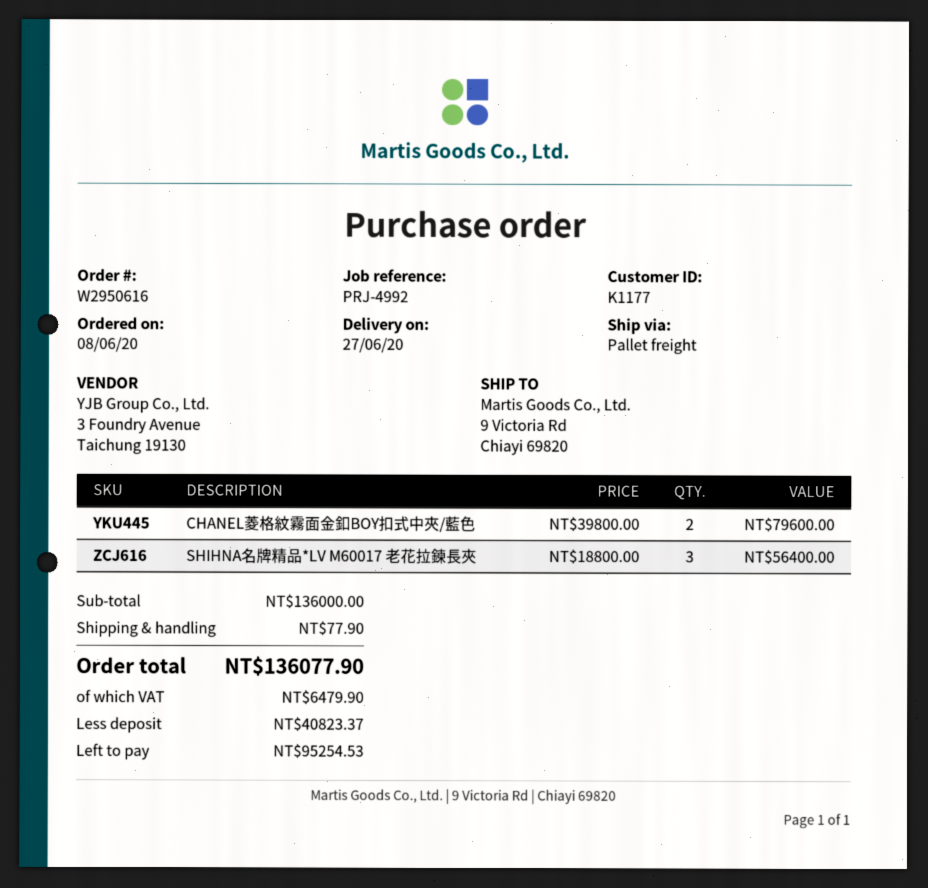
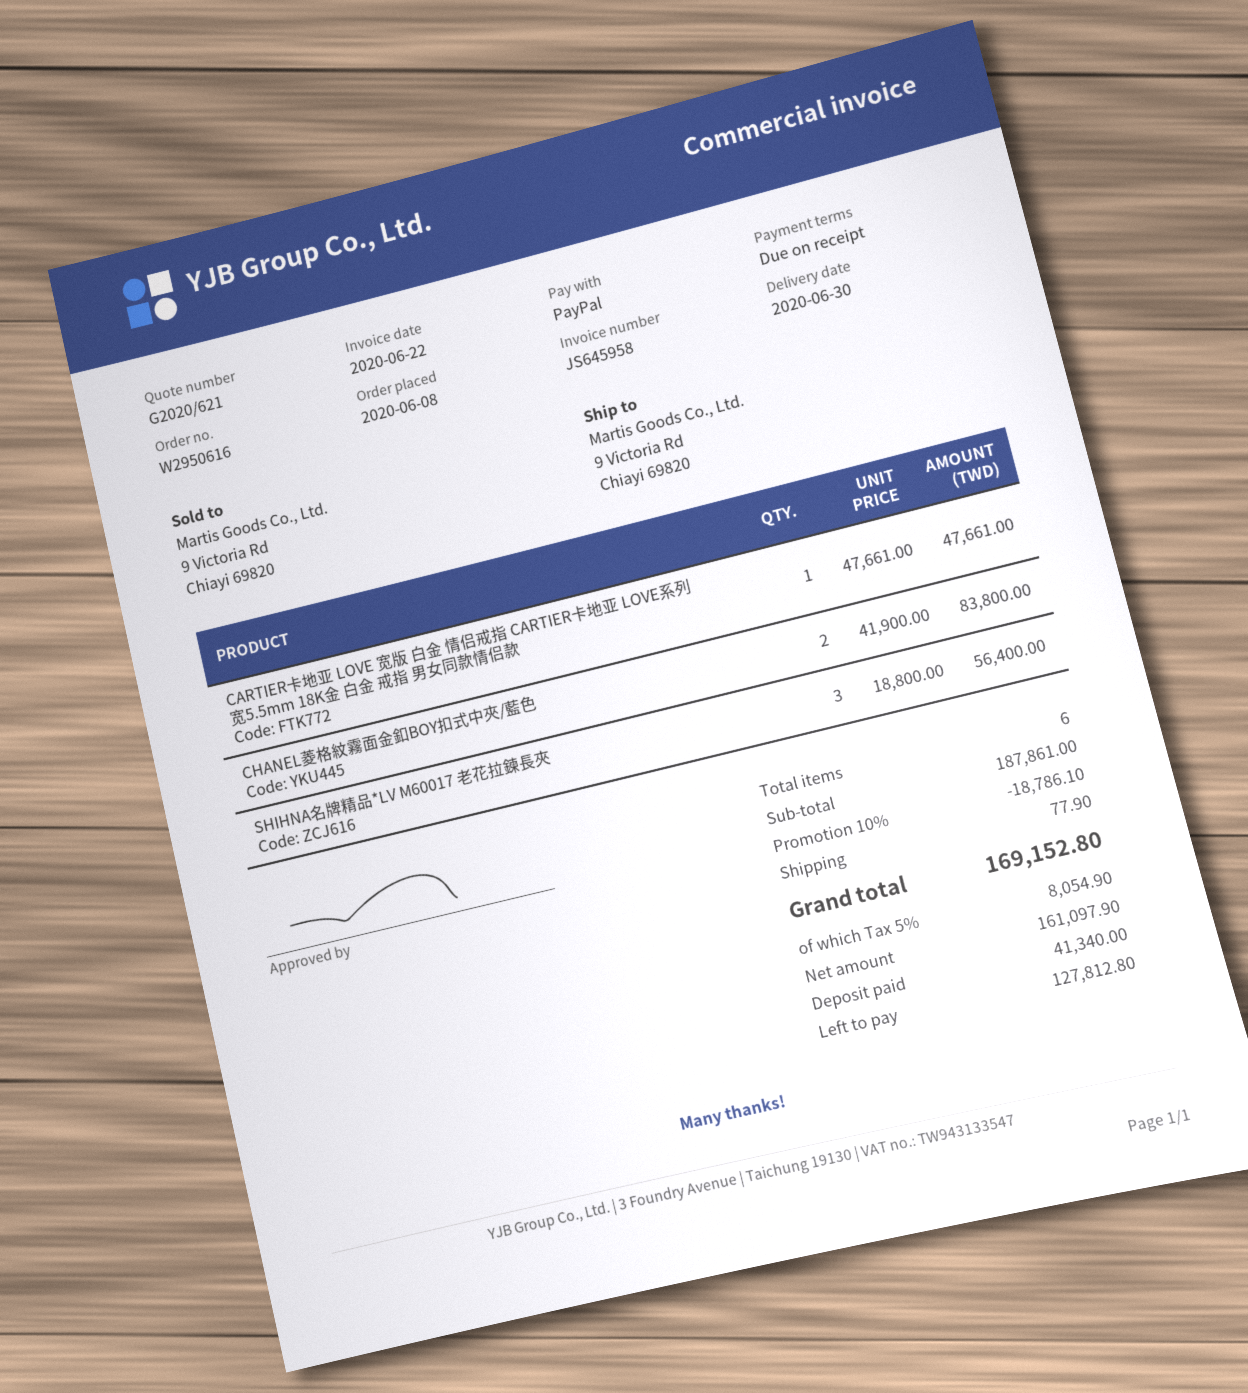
delivery date: 2020-06-27 -> 2020-06-30
CHANEL菱格紋霧面金釦BOY扣式中夾/藍色: 2 x 39800.00 = 79600.00 -> 2 x 41900.00 = 83800.00
CARTIER卡地亚 LOVE 宽版 白金 情侣戒指 CARTIER卡地亚 LOVE系列 宽5.5mm 18K金 白金 戒指 男女同款情侣款: none -> 1 x 47661.00 = 47661.00
subtotal: 136000.00 -> 187861.00
discount: none -> 10% = 18786.10
tax: 6479.90 -> 8054.90
total: 136077.90 -> 169152.80
deposit: 40823.37 -> 41340.00
balance: 95254.53 -> 127812.80

